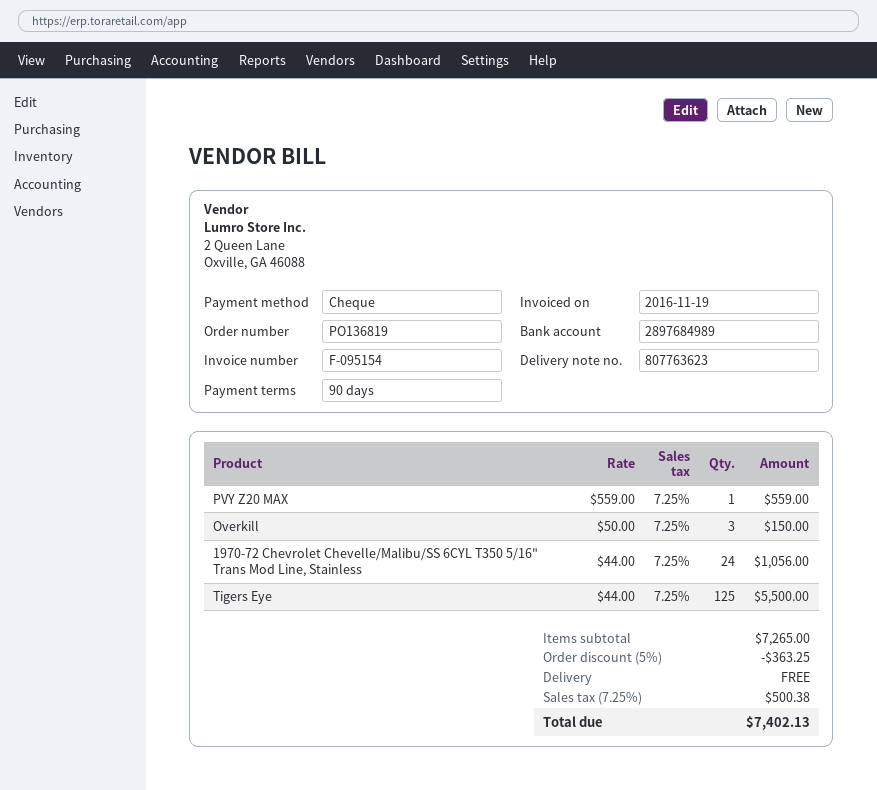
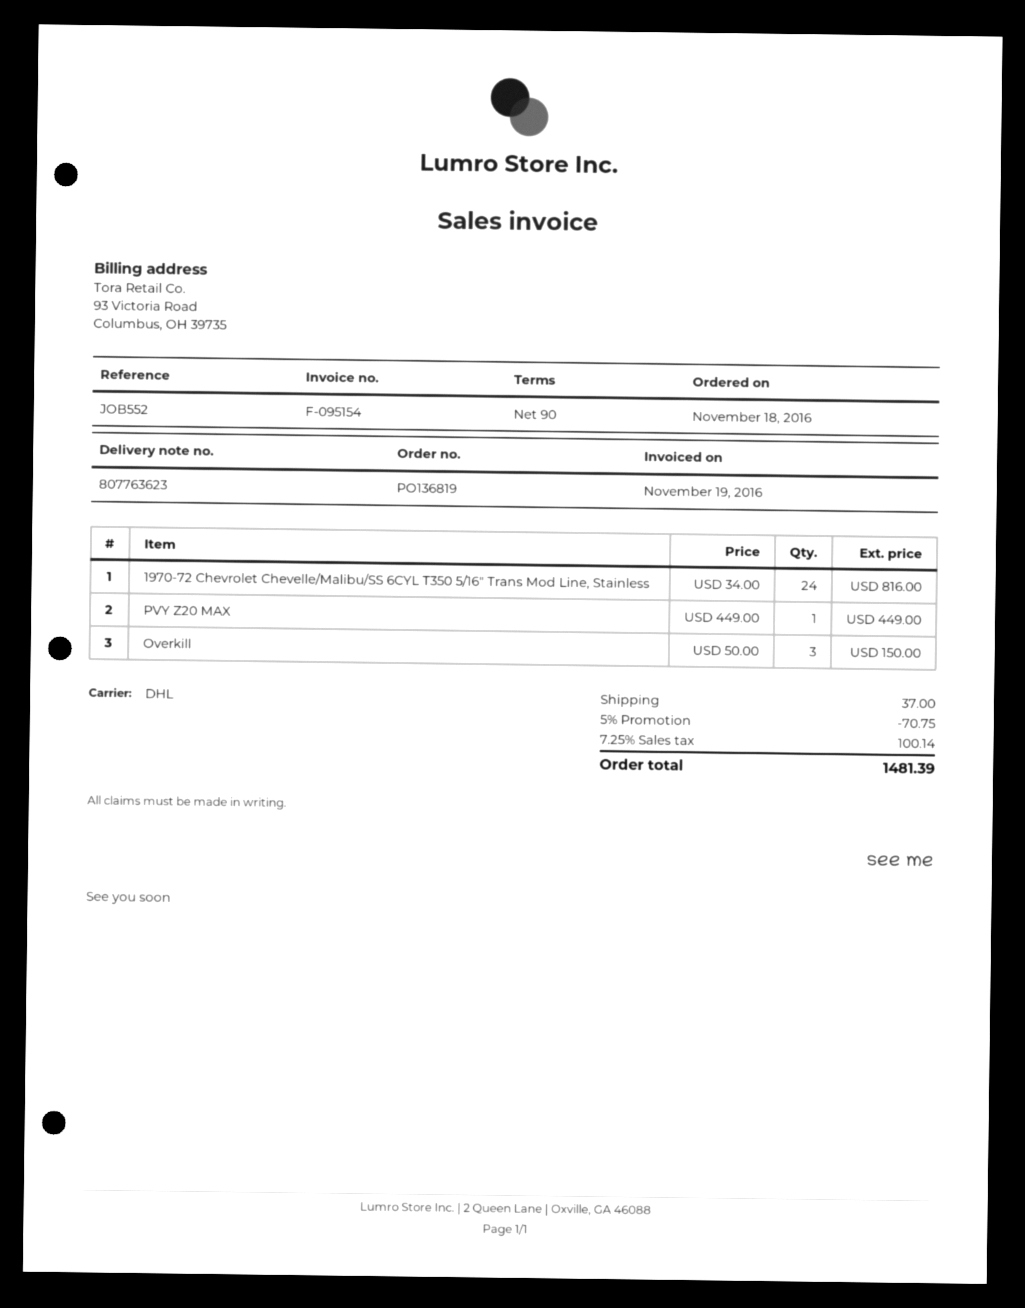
PVY Z20 MAX: 1 x 559.00 = 559.00 -> 1 x 449.00 = 449.00
1970-72 Chevrolet Chevelle/Malibu/SS 6CYL T350 5/16" Trans Mod Line, Stainless: 24 x 44.00 = 1056.00 -> 24 x 34.00 = 816.00
Tigers Eye: 125 x 44.00 = 5500.00 -> none
discount: 5% = 363.25 -> 5% = 70.75
shipping: 0.00 -> 37.00
tax: 7.25% = 500.38 -> 7.25% = 100.14
total: 7402.13 -> 1481.39

